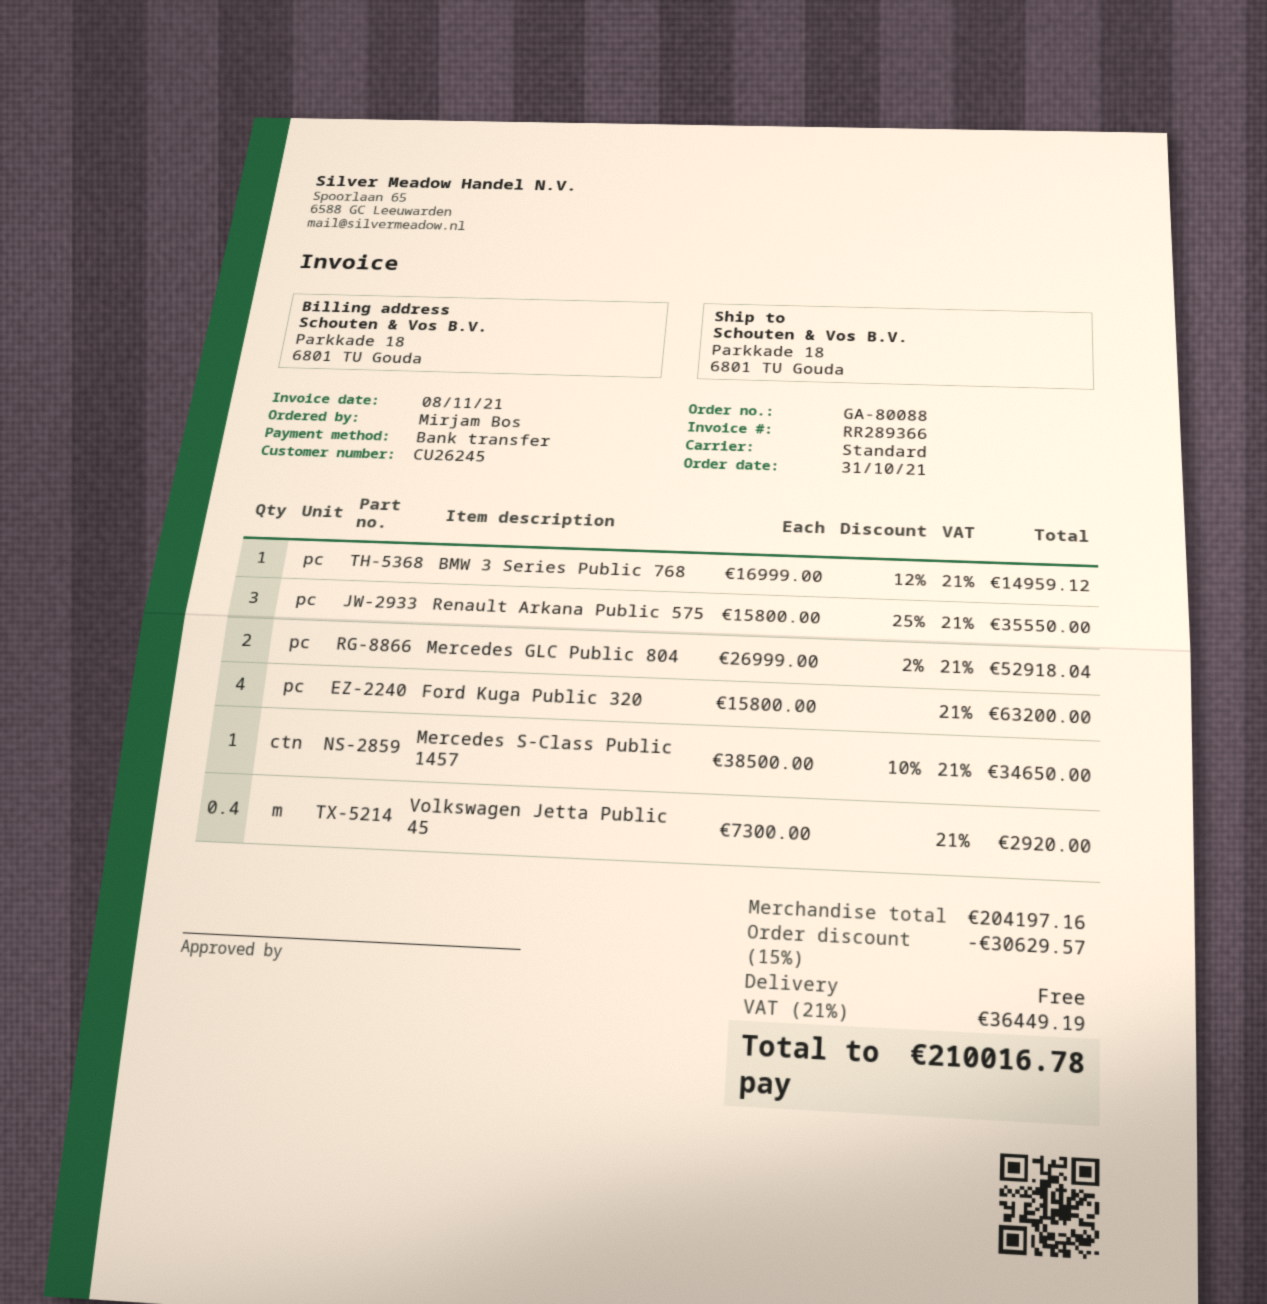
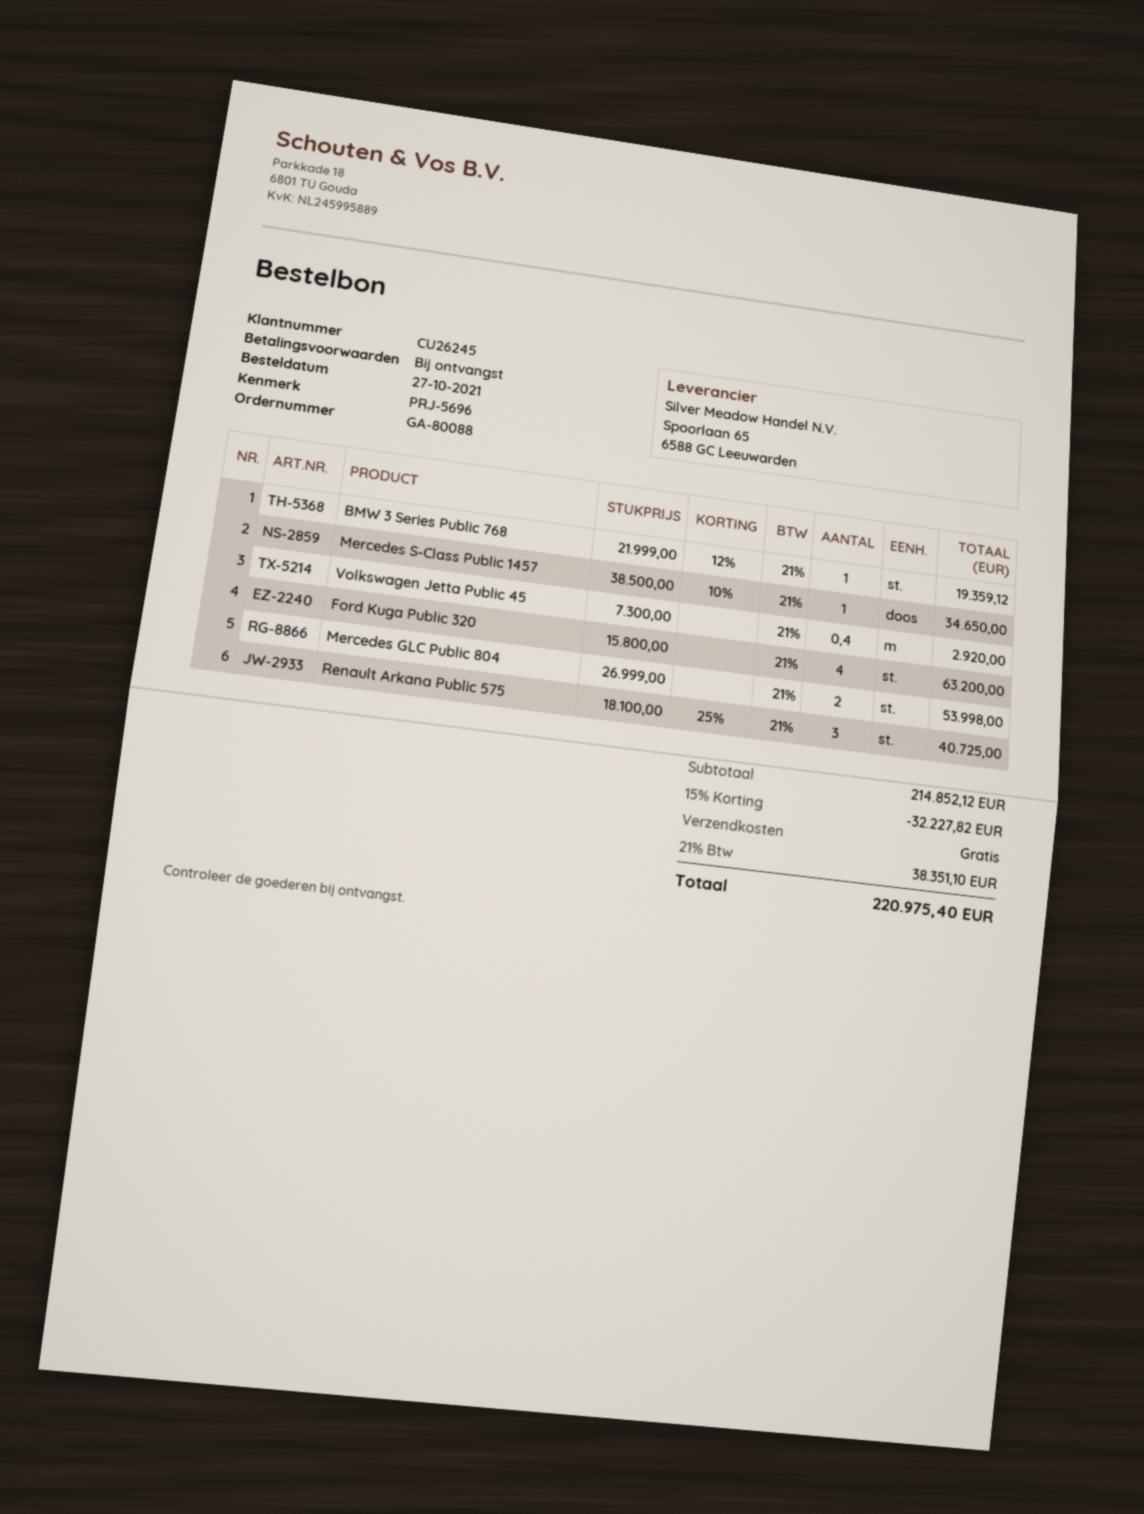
order date: 2021-10-31 -> 2021-10-27
BMW 3 Series Public 768: 1 x 16999.00 - 12% = 14959.12 -> 1 x 21999.00 - 12% = 19359.12
Renault Arkana Public 575: 3 x 15800.00 - 25% = 35550.00 -> 3 x 18100.00 - 25% = 40725.00
Mercedes GLC Public 804: 2 x 26999.00 - 2% = 52918.04 -> 2 x 26999.00 = 53998.00
subtotal: 204197.16 -> 214852.12
discount: 15% = 30629.57 -> 15% = 32227.82
tax: 21% = 36449.19 -> 21% = 38351.10
total: 210016.78 -> 220975.40

